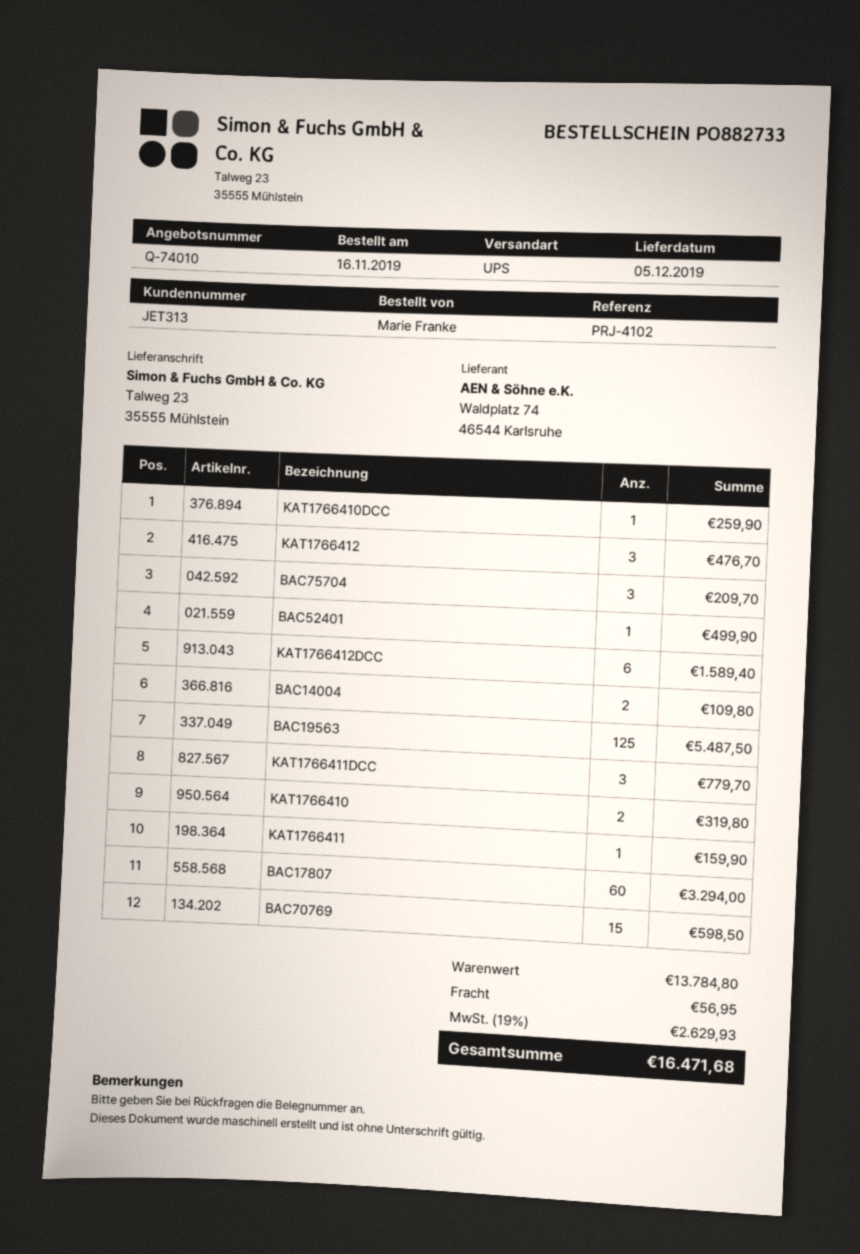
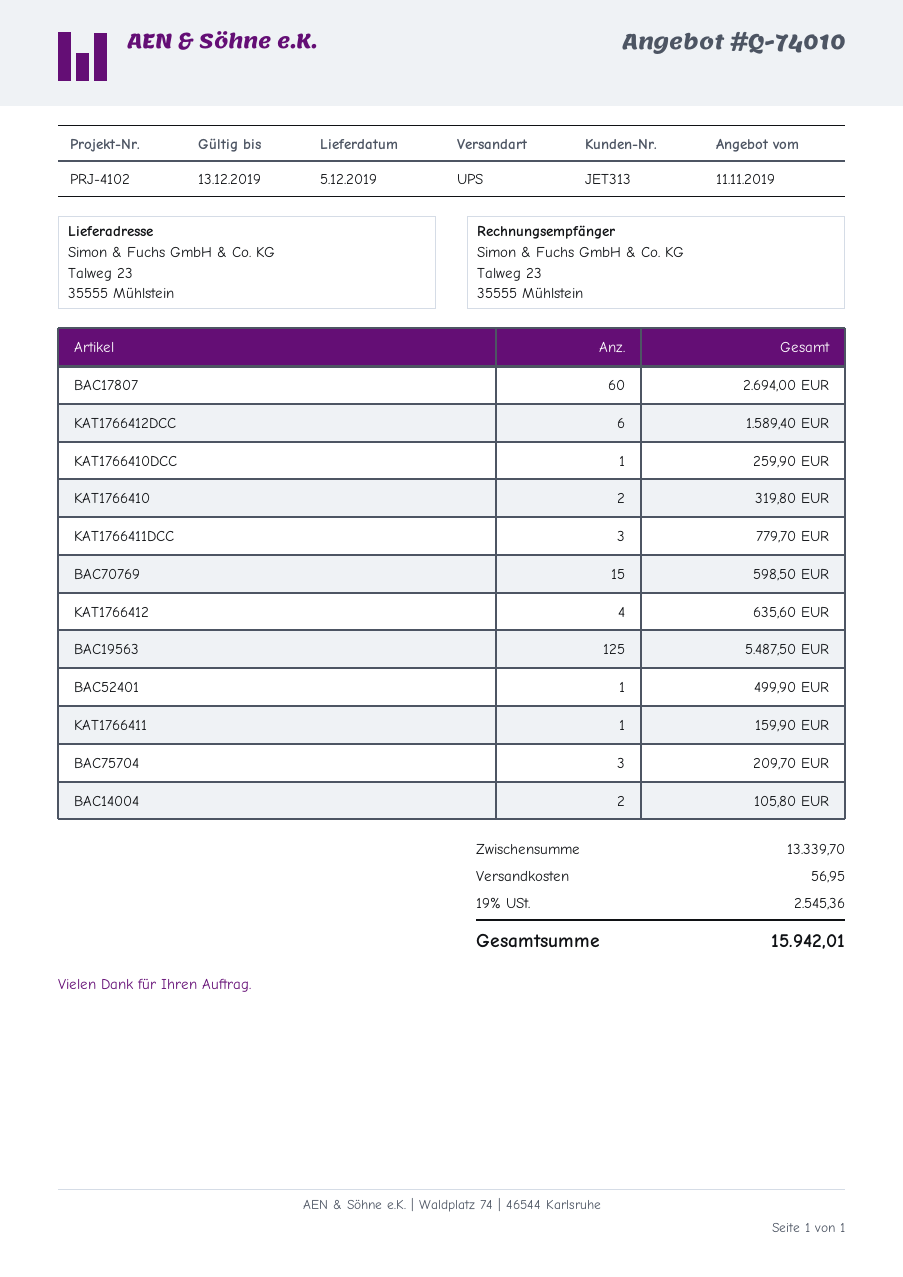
KAT1766412: 3 for 476.70 -> 4 for 635.60
BAC14004: 2 for 109.80 -> 2 for 105.80
BAC17807: 60 for 3294.00 -> 60 for 2694.00
subtotal: 13784.80 -> 13339.70
tax: 19% = 2629.93 -> 19% = 2545.36
total: 16471.68 -> 15942.01

